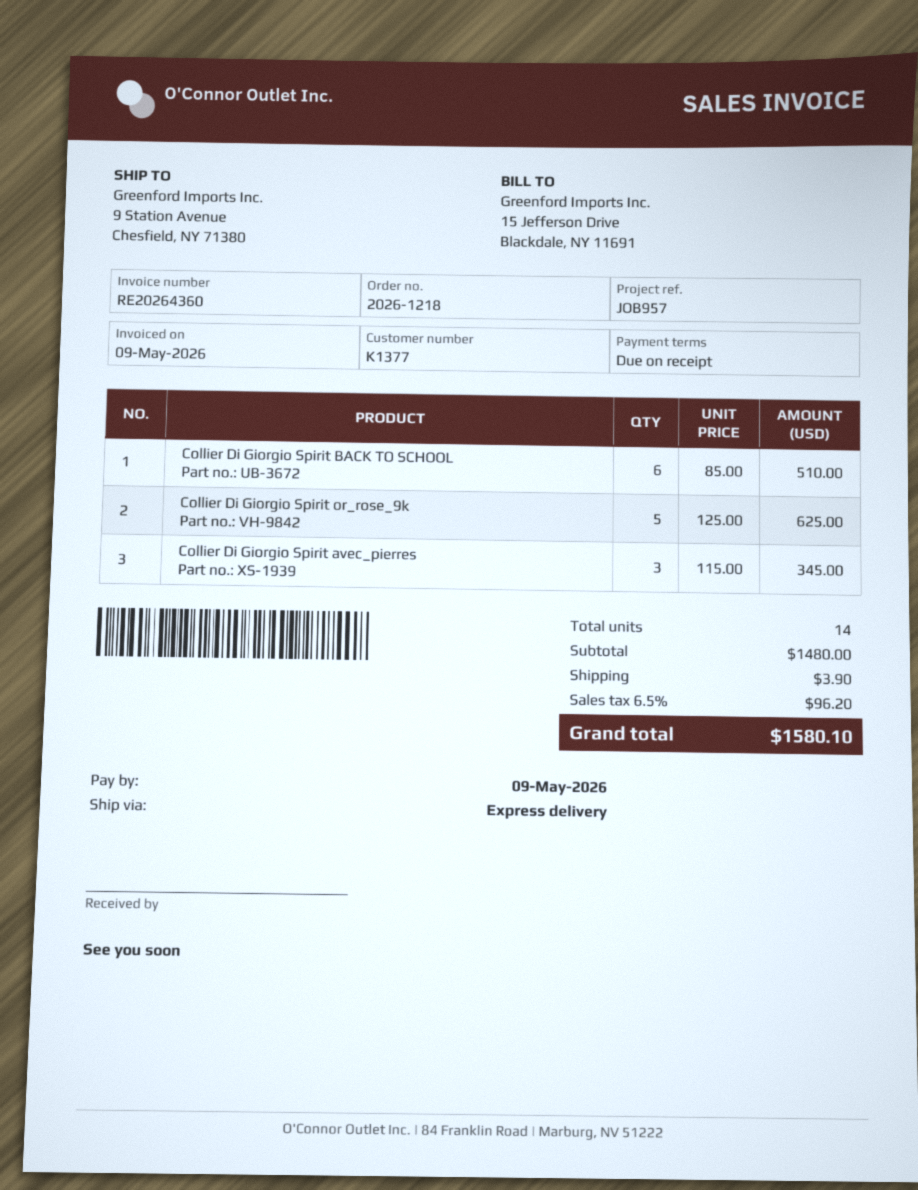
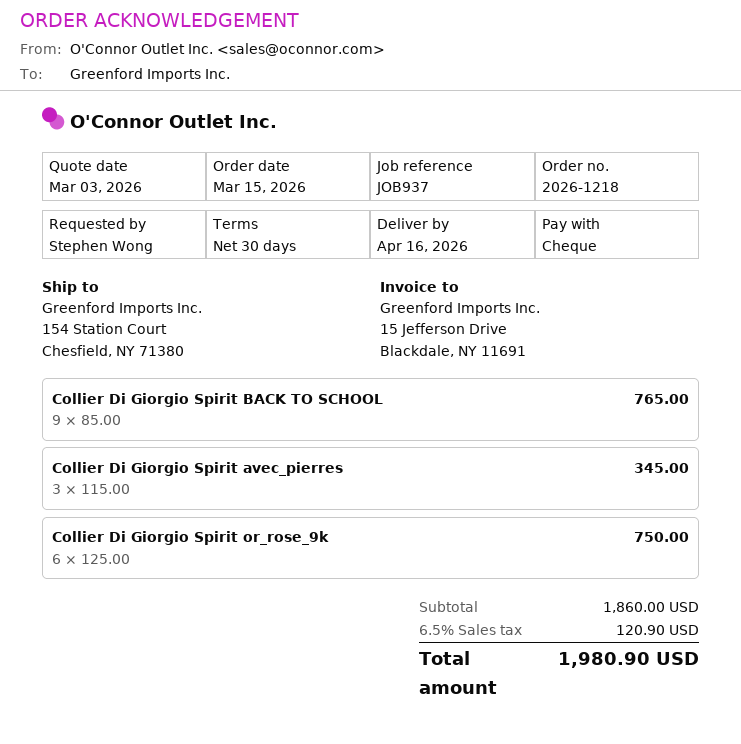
payment terms: on receipt -> 30 days
reference: JOB957 -> JOB937
ship to: 9 Station Avenue, Chesfield, NY 71380 -> 154 Station Court, Chesfield, NY 71380
Collier Di Giorgio Spirit BACK TO SCHOOL: 6 x 85.00 = 510.00 -> 9 x 85.00 = 765.00
Collier Di Giorgio Spirit or_rose_9k: 5 x 125.00 = 625.00 -> 6 x 125.00 = 750.00
subtotal: 1480.00 -> 1860.00
shipping: 3.90 -> none
tax: 6.5% = 96.20 -> 6.5% = 120.90
total: 1580.10 -> 1980.90

